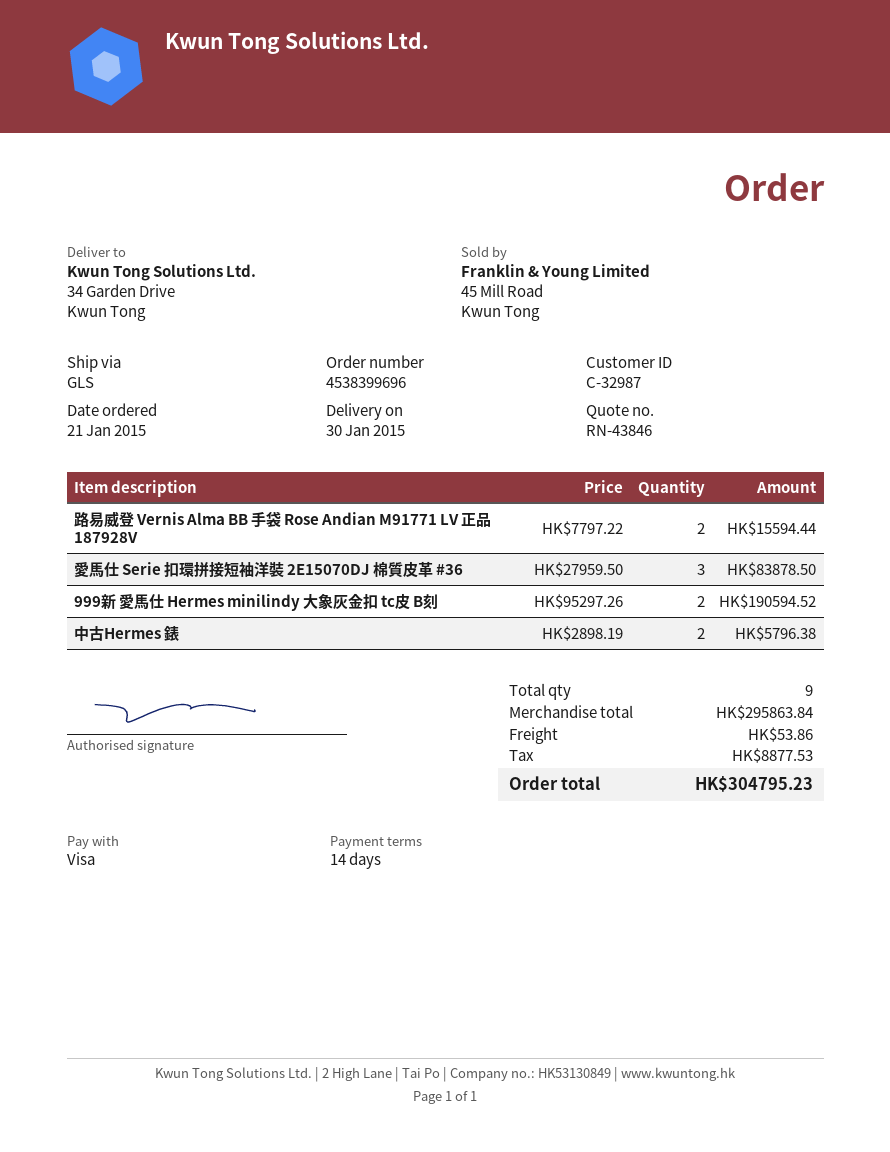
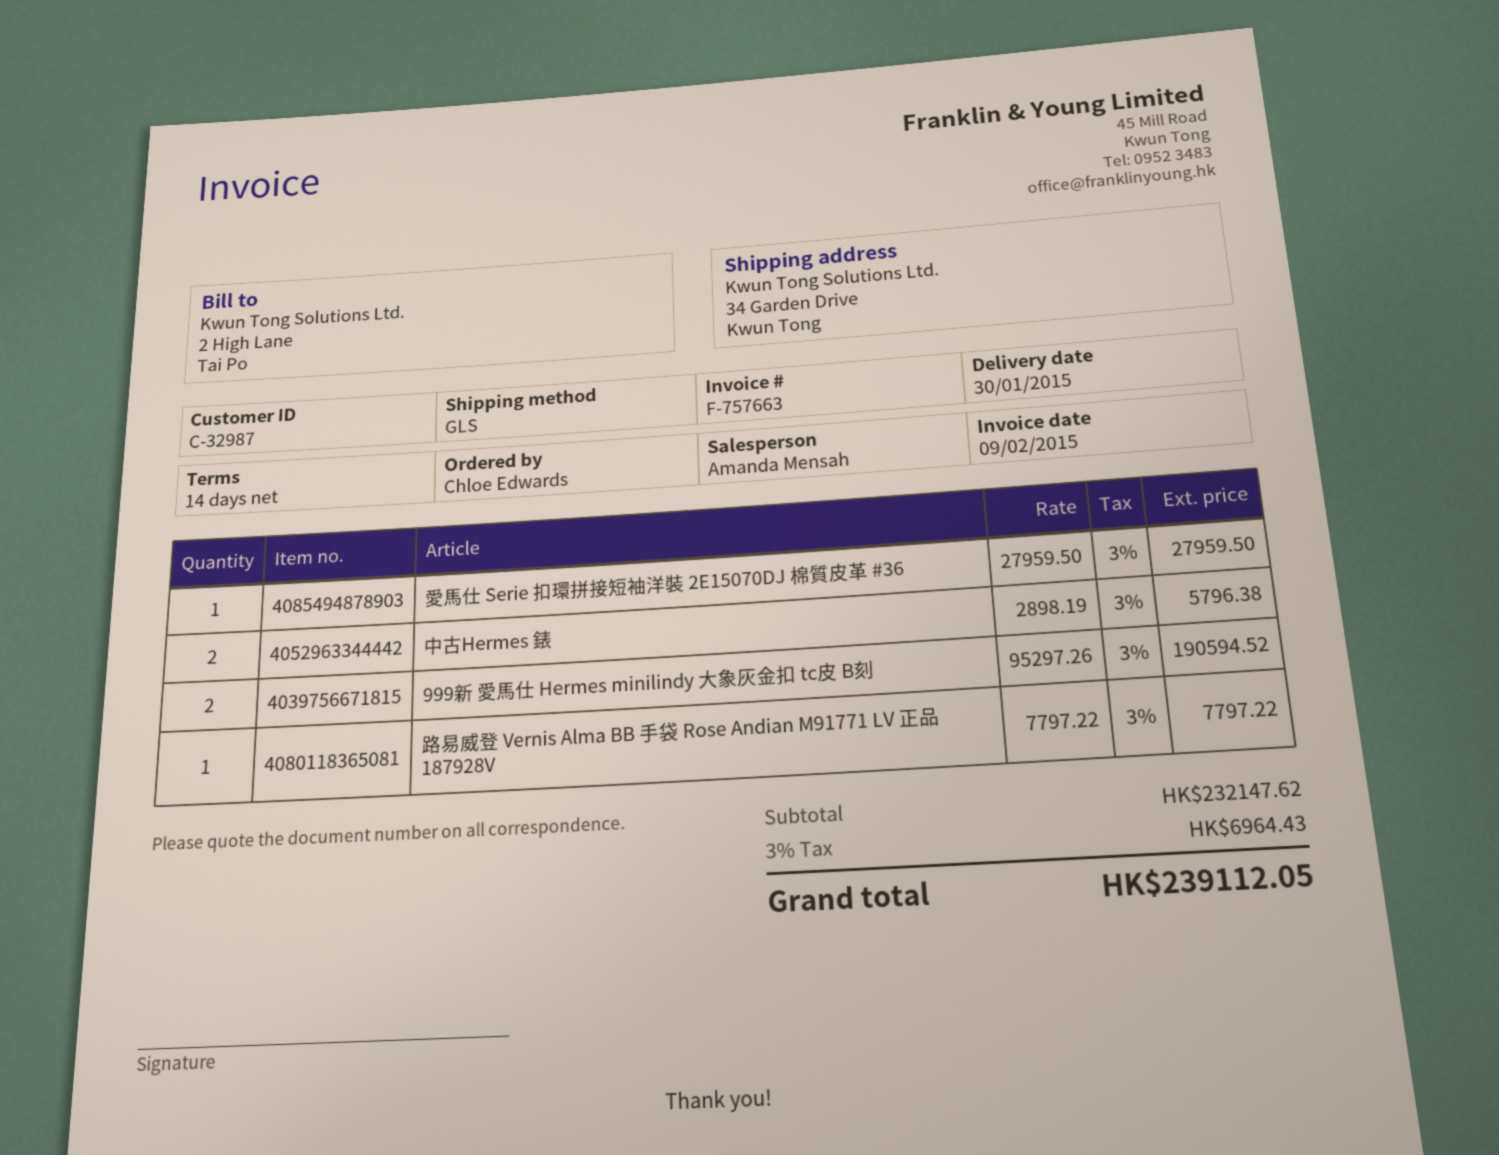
路易威登 Vernis Alma BB 手袋 Rose Andian M91771 LV 正品 187928V: 2 x 7797.22 = 15594.44 -> 1 x 7797.22 = 7797.22
愛馬仕 Serie 扣環拼接短袖洋裝 2E15070DJ 棉質皮革 #36: 3 x 27959.50 = 83878.50 -> 1 x 27959.50 = 27959.50
subtotal: 295863.84 -> 232147.62
shipping: 53.86 -> none
tax: 8877.53 -> 6964.43
total: 304795.23 -> 239112.05

